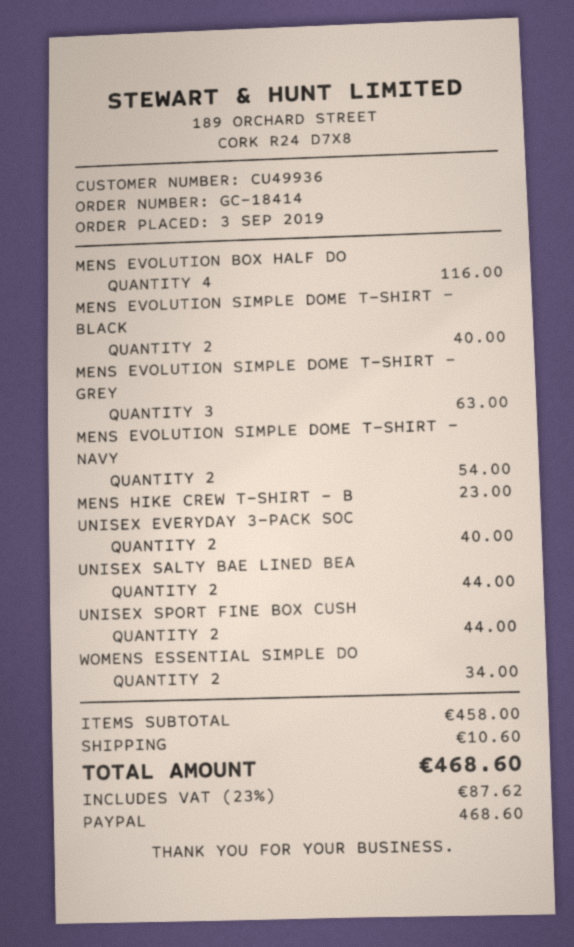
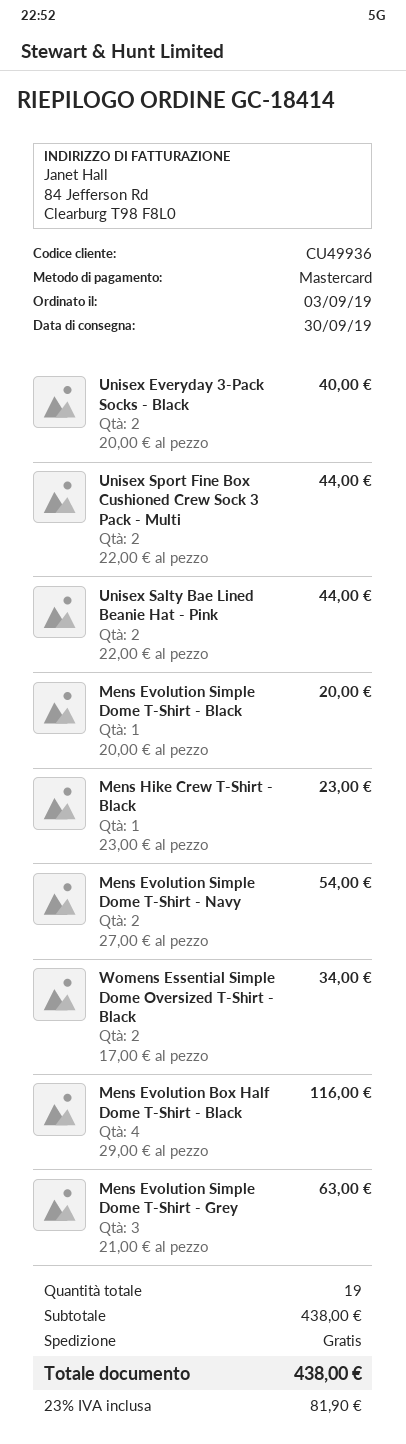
payment method: PayPal -> Mastercard
MENS EVOLUTION SIMPLE DOME T-SHIRT - BLACK: 2 for 40.00 -> 1 for 20.00
subtotal: 458.00 -> 438.00
shipping: 10.60 -> 0.00
tax: 23% = 87.62 -> 23% = 81.90
total: 468.60 -> 438.00

